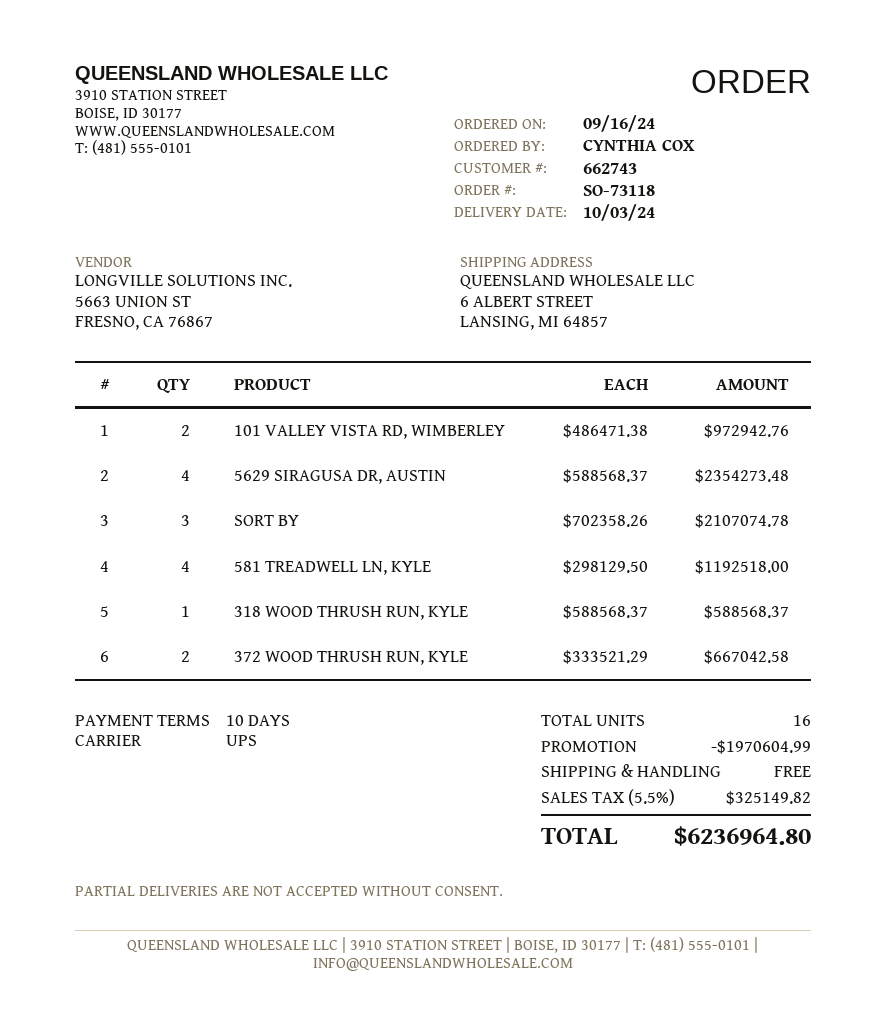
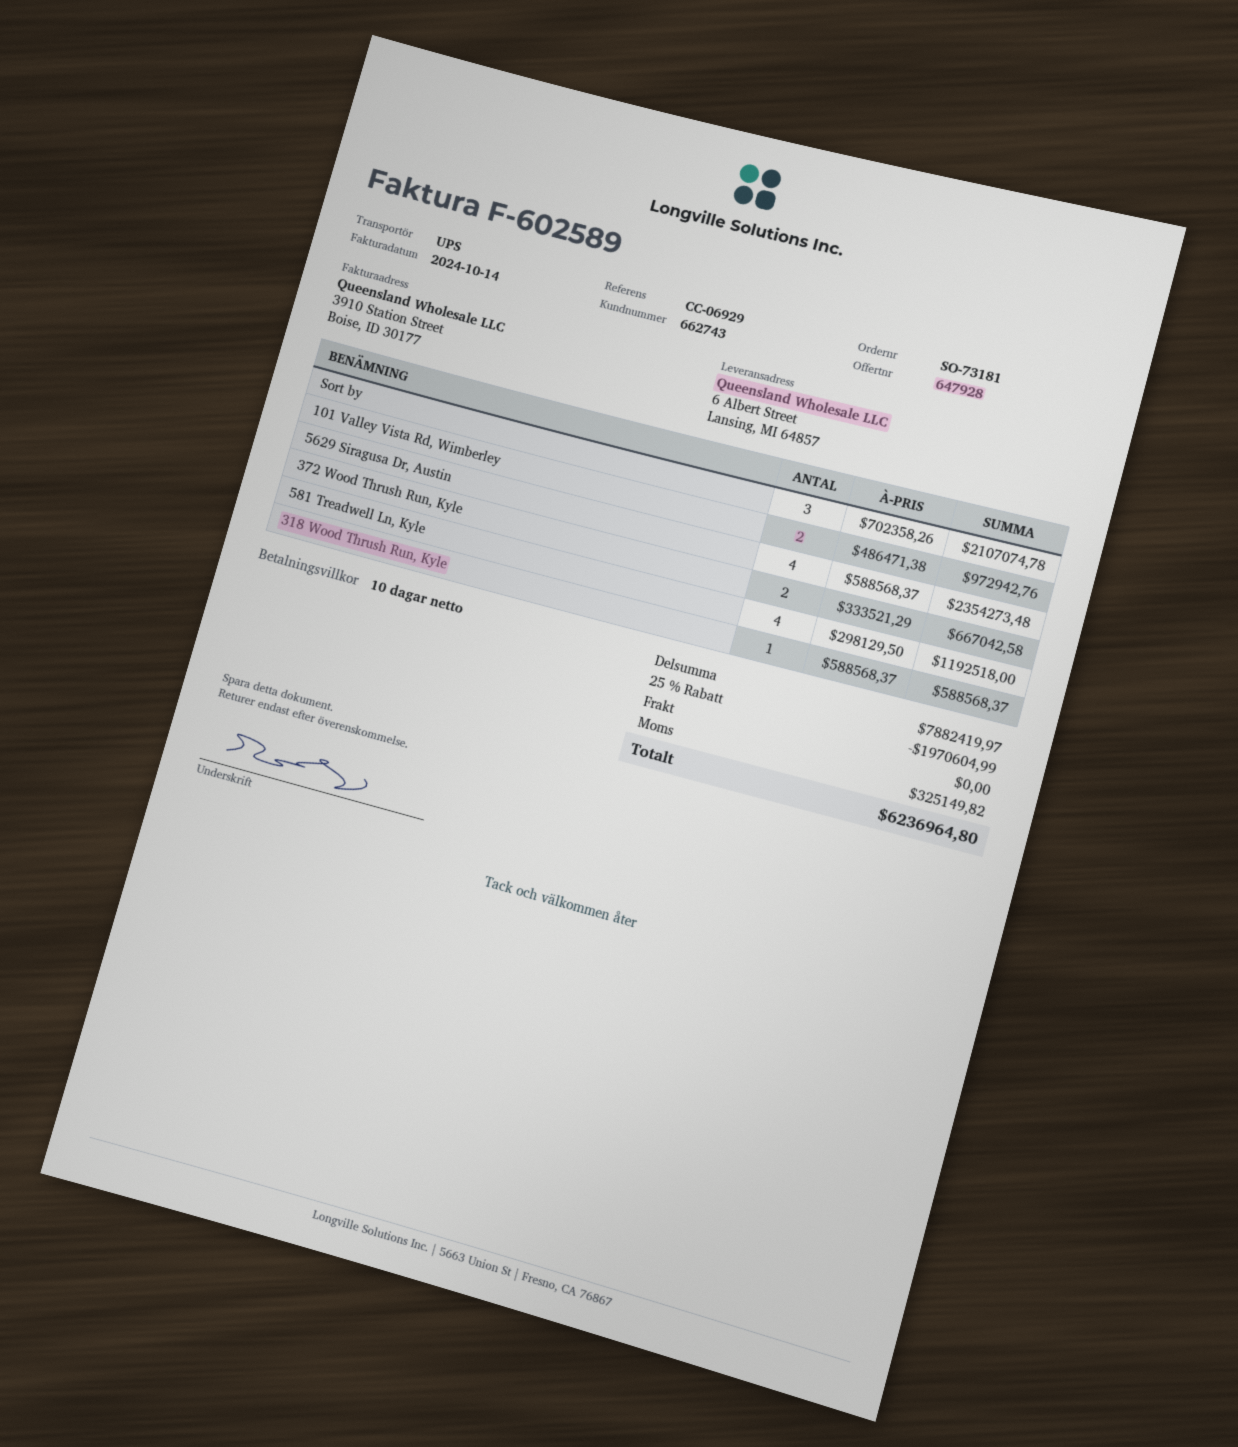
order number: SO-73118 -> SO-73181

